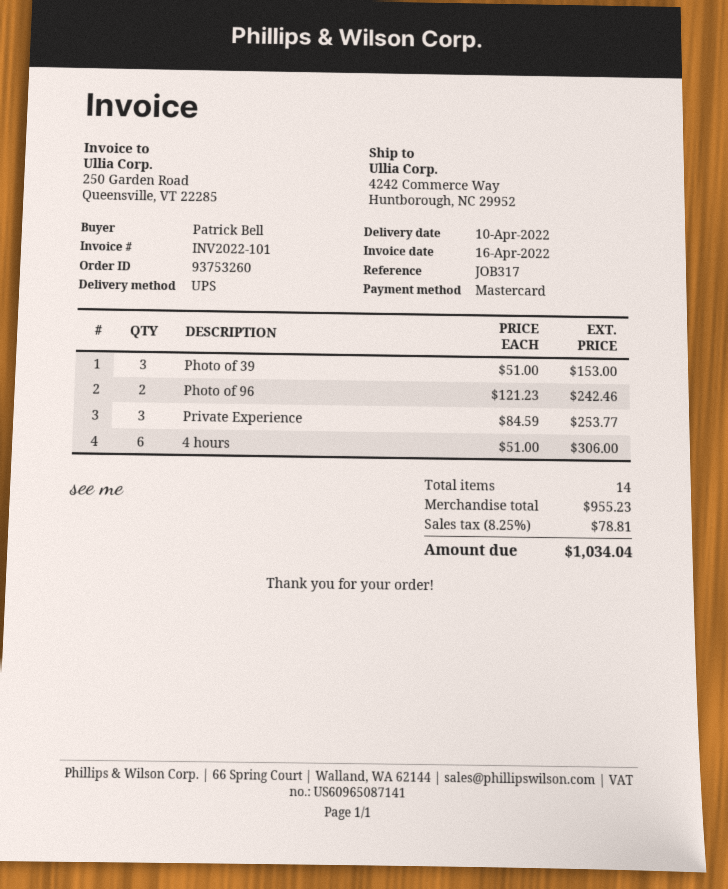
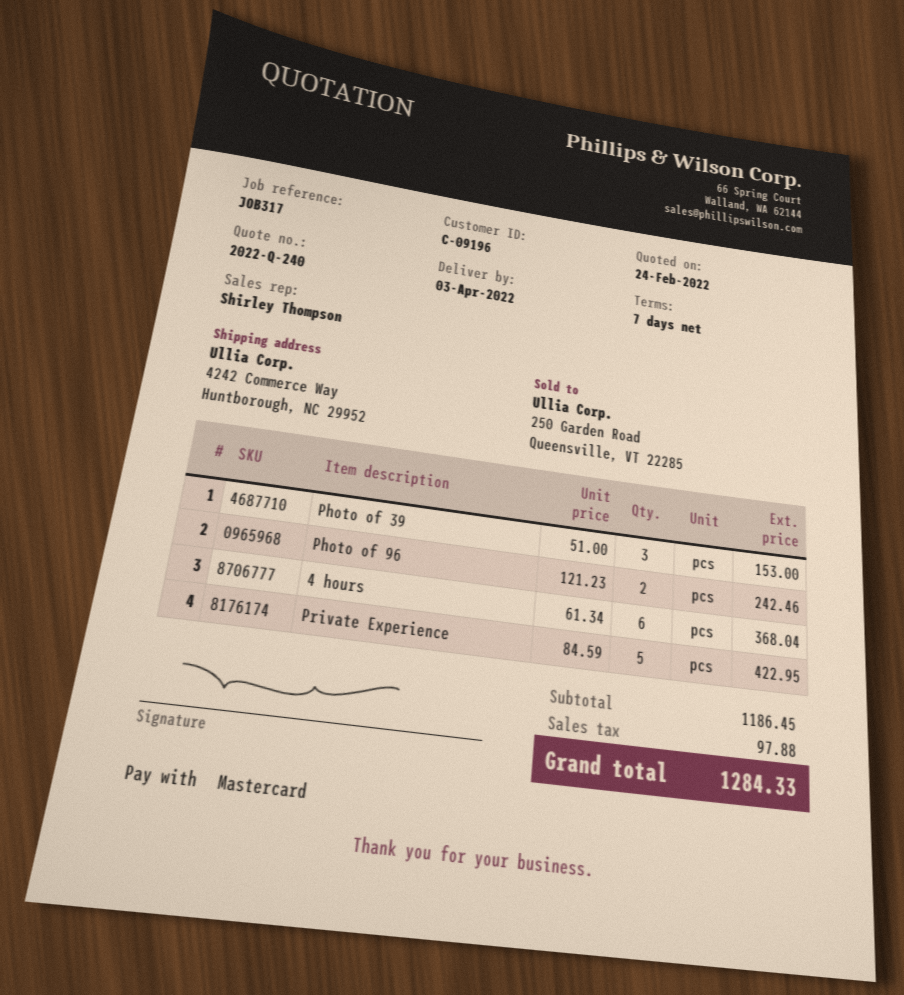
delivery date: 2022-04-10 -> 2022-04-03
Private Experience: 3 x 84.59 = 253.77 -> 5 x 84.59 = 422.95
4 hours: 6 x 51.00 = 306.00 -> 6 x 61.34 = 368.04
subtotal: 955.23 -> 1186.45
tax: 78.81 -> 97.88
total: 1034.04 -> 1284.33

